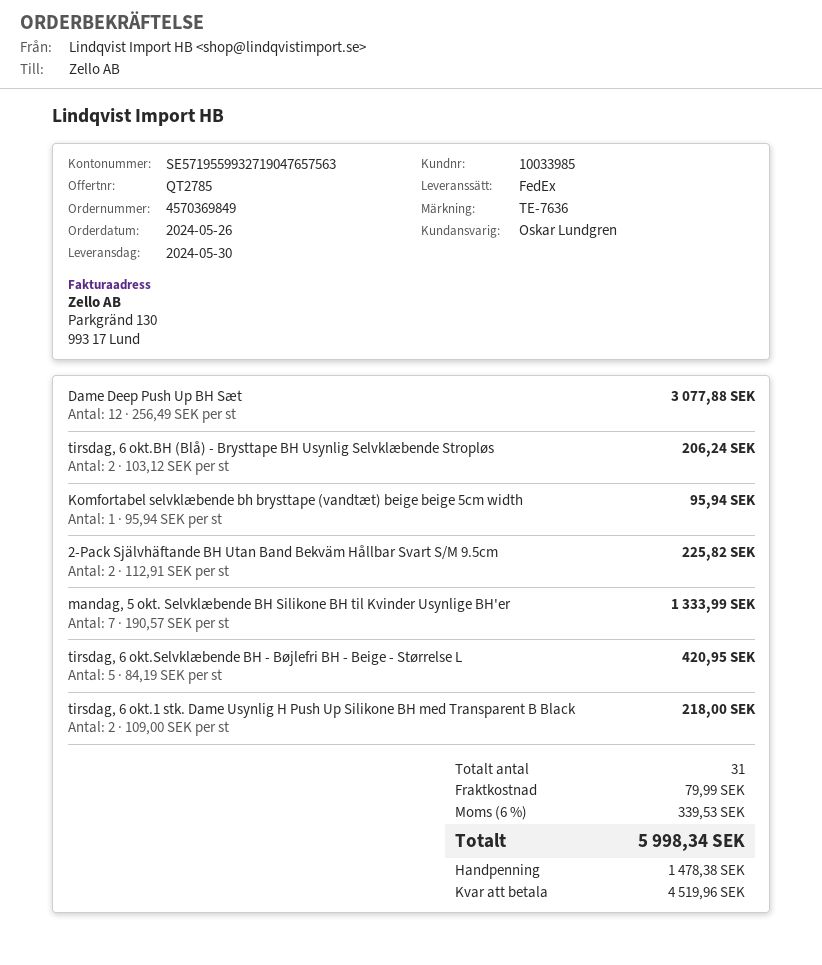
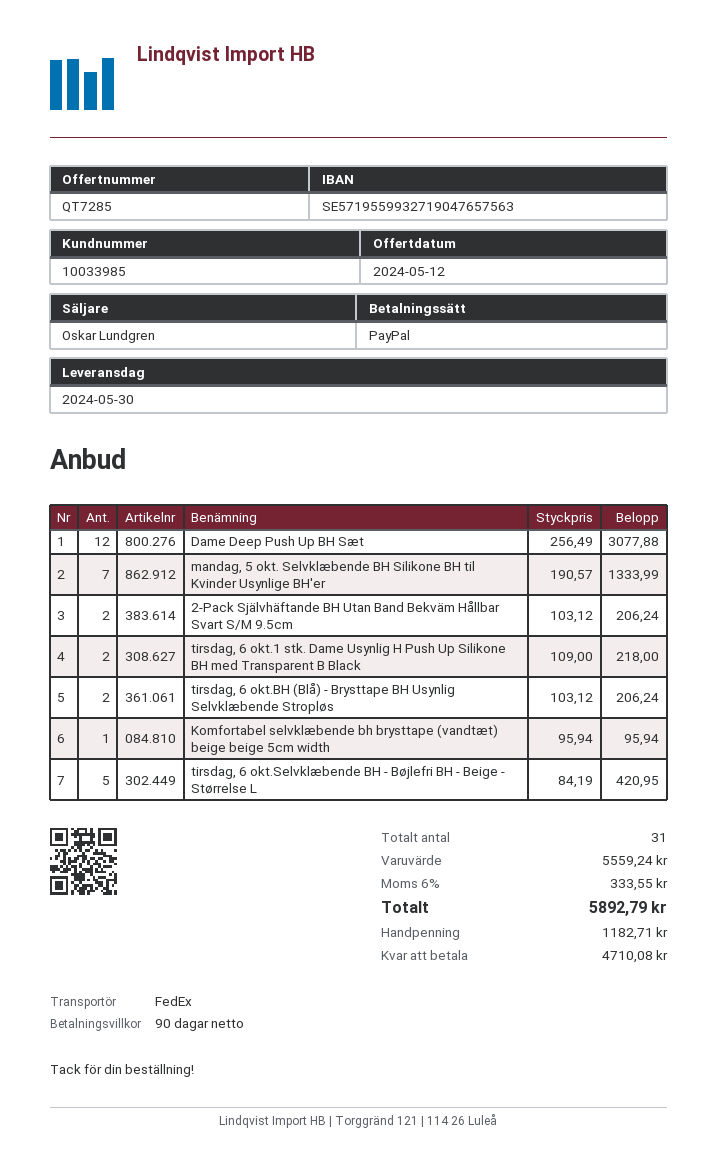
quote number: QT2785 -> QT7285
2-Pack Självhäftande BH Utan Band Bekväm Hållbar Svart S/M 9.5cm: 2 x 112.91 = 225.82 -> 2 x 103.12 = 206.24
shipping: 79.99 -> none
tax: 6% = 339.53 -> 6% = 333.55
total: 5998.34 -> 5892.79
deposit: 1478.38 -> 1182.71
balance: 4519.96 -> 4710.08

